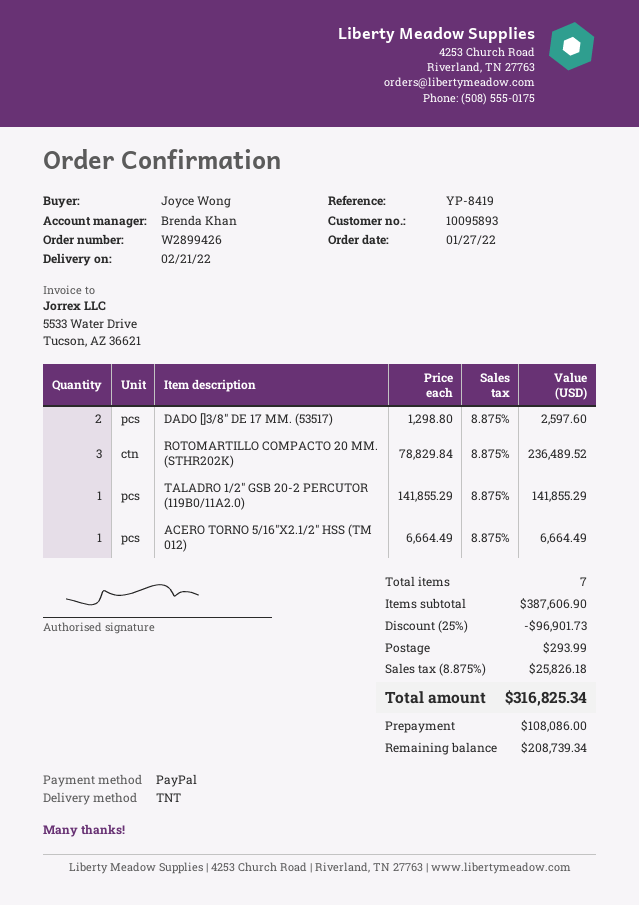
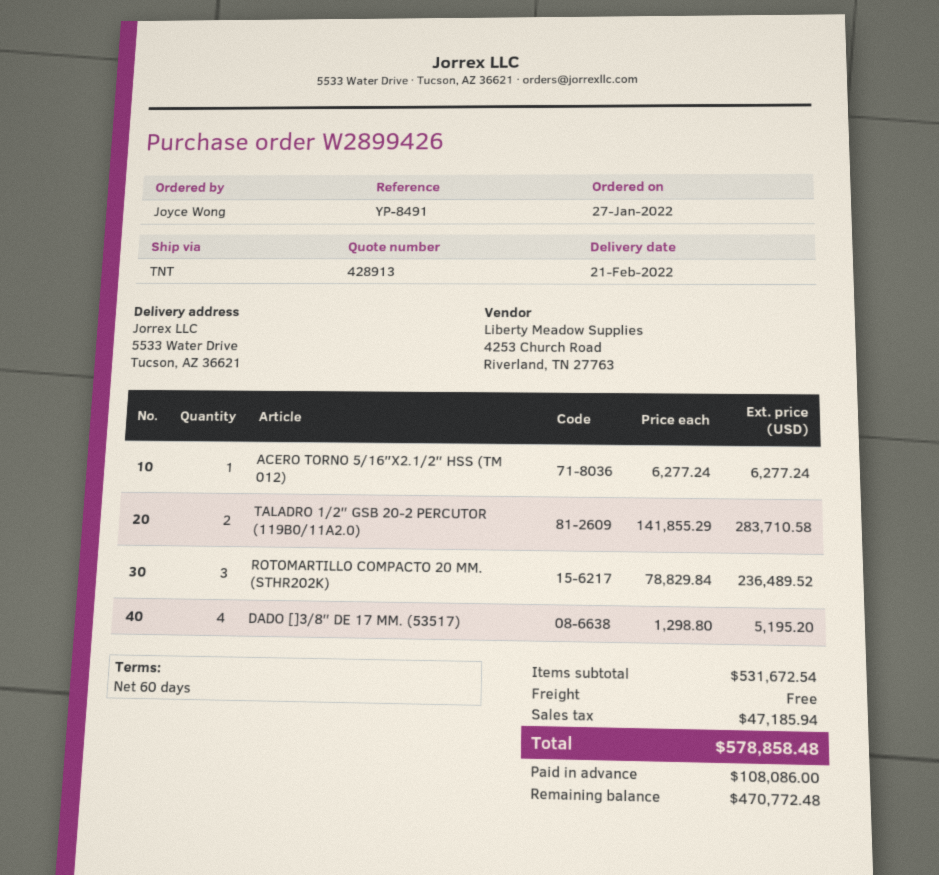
reference: YP-8419 -> YP-8491
DADO []3/8″ DE 17 MM. (53517): 2 x 1298.80 = 2597.60 -> 4 x 1298.80 = 5195.20
TALADRO 1/2″ GSB 20-2 PERCUTOR (119B0/11A2.0): 1 x 141855.29 = 141855.29 -> 2 x 141855.29 = 283710.58
ACERO TORNO 5/16″X2.1/2″ HSS (TM 012): 1 x 6664.49 = 6664.49 -> 1 x 6277.24 = 6277.24
subtotal: 387606.90 -> 531672.54
discount: 25% = 96901.73 -> none
shipping: 293.99 -> 0.00
tax: 25826.18 -> 47185.94
total: 316825.34 -> 578858.48
balance: 208739.34 -> 470772.48

